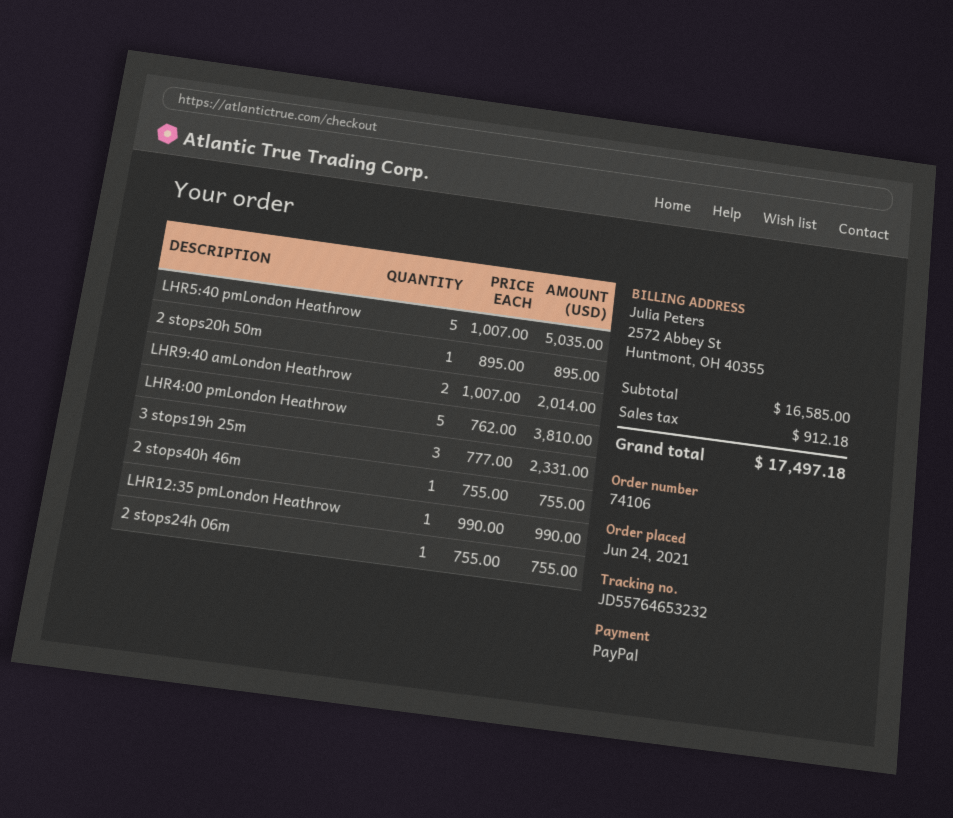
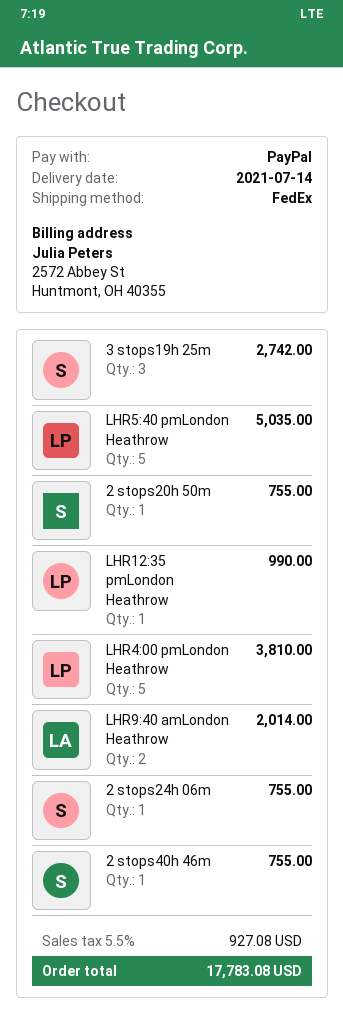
2 stops20h 50m: 1 for 895.00 -> 1 for 755.00
3 stops19h 25m: 3 for 2331.00 -> 3 for 2742.00
tax: 912.18 -> 927.08
total: 17497.18 -> 17783.08

